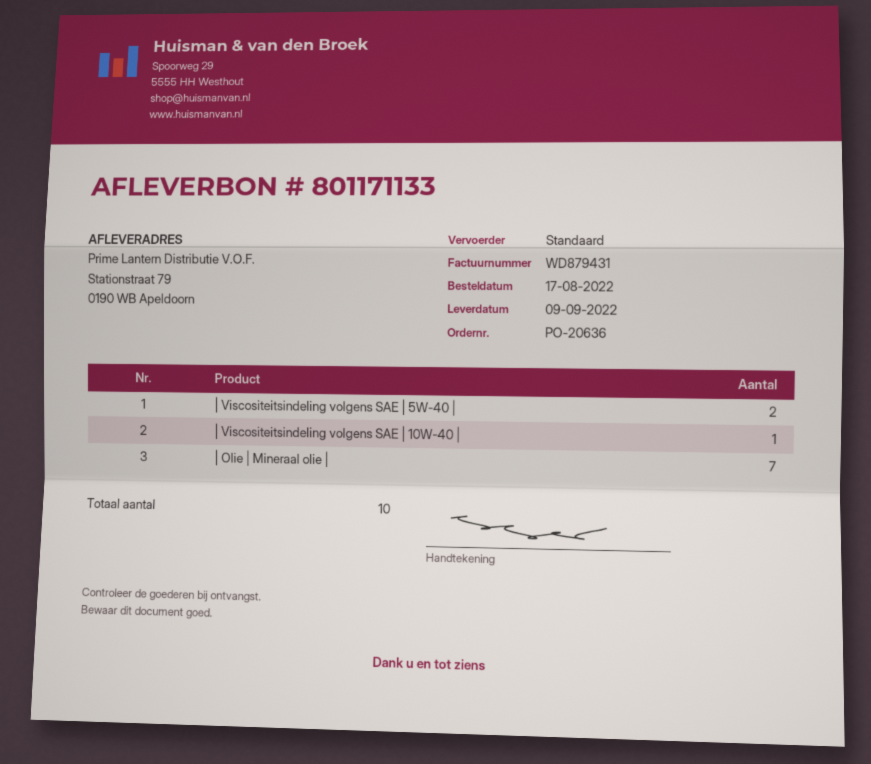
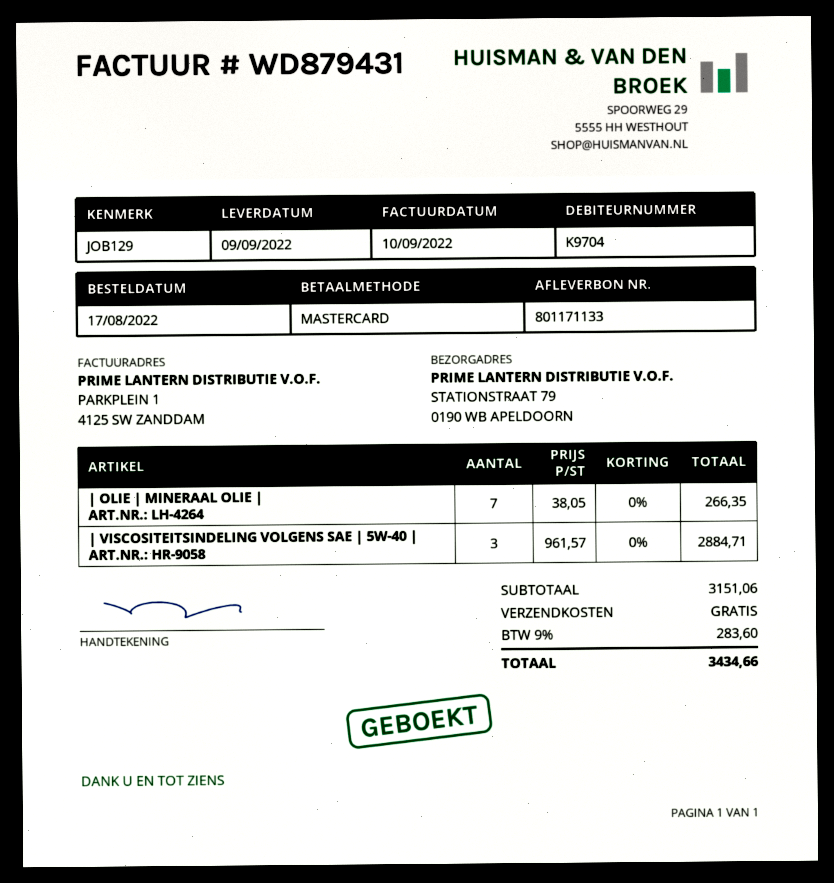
| Viscositeitsindeling volgens SAE | 5W-40 |: 2 -> 3
| Viscositeitsindeling volgens SAE | 10W-40 |: 1 -> none

